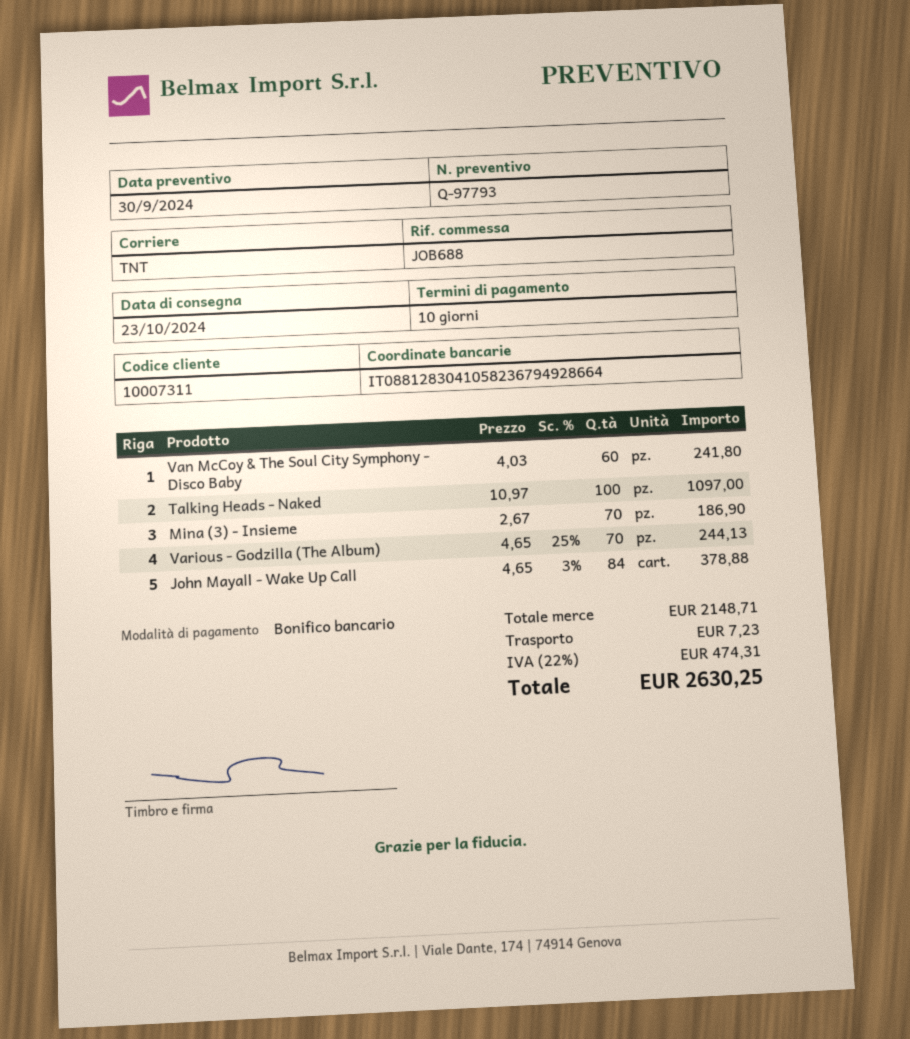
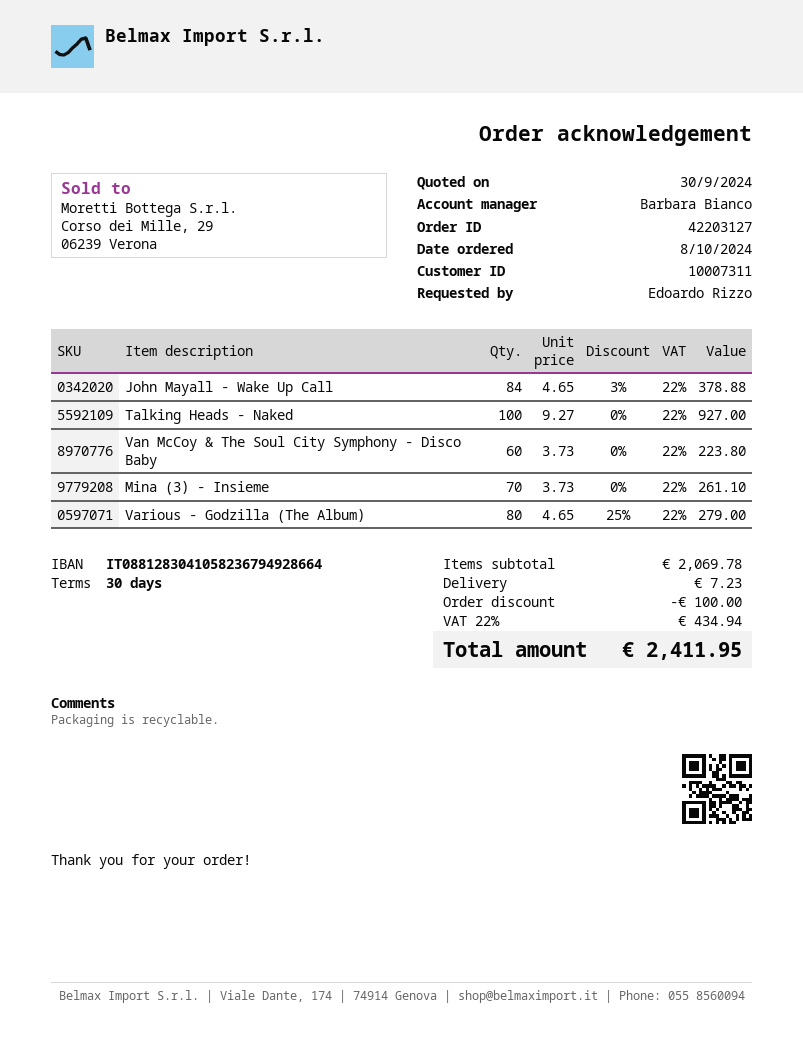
payment terms: 10 days -> 30 days
Van McCoy & The Soul City Symphony - Disco Baby: 60 x 4.03 = 241.80 -> 60 x 3.73 = 223.80
Talking Heads - Naked: 100 x 10.97 = 1097.00 -> 100 x 9.27 = 927.00
Mina (3) - Insieme: 70 x 2.67 = 186.90 -> 70 x 3.73 = 261.10
Various - Godzilla (The Album): 70 x 4.65 - 25% = 244.13 -> 80 x 4.65 - 25% = 279.00
subtotal: 2148.71 -> 2069.78
discount: none -> 100.00
tax: 22% = 474.31 -> 22% = 434.94
total: 2630.25 -> 2411.95

